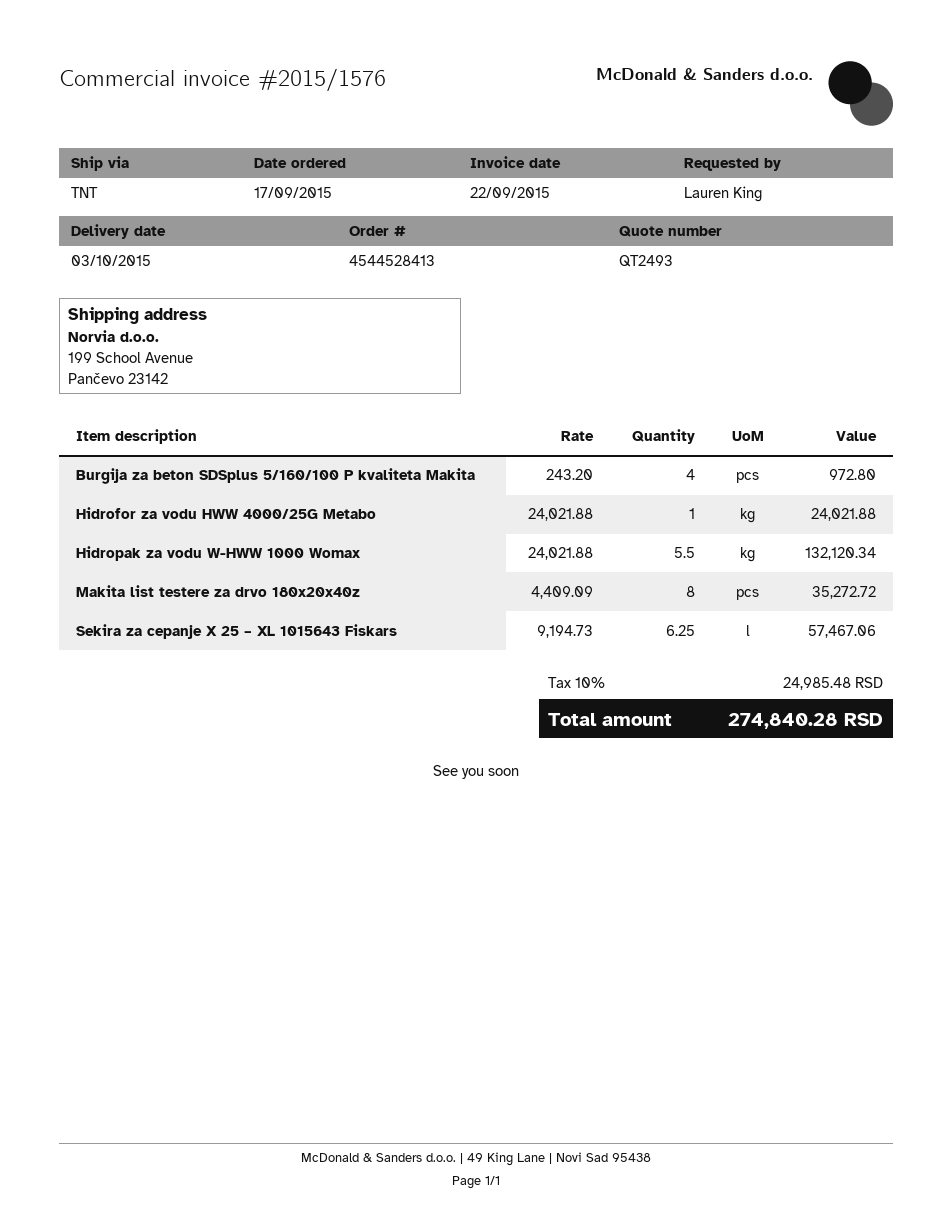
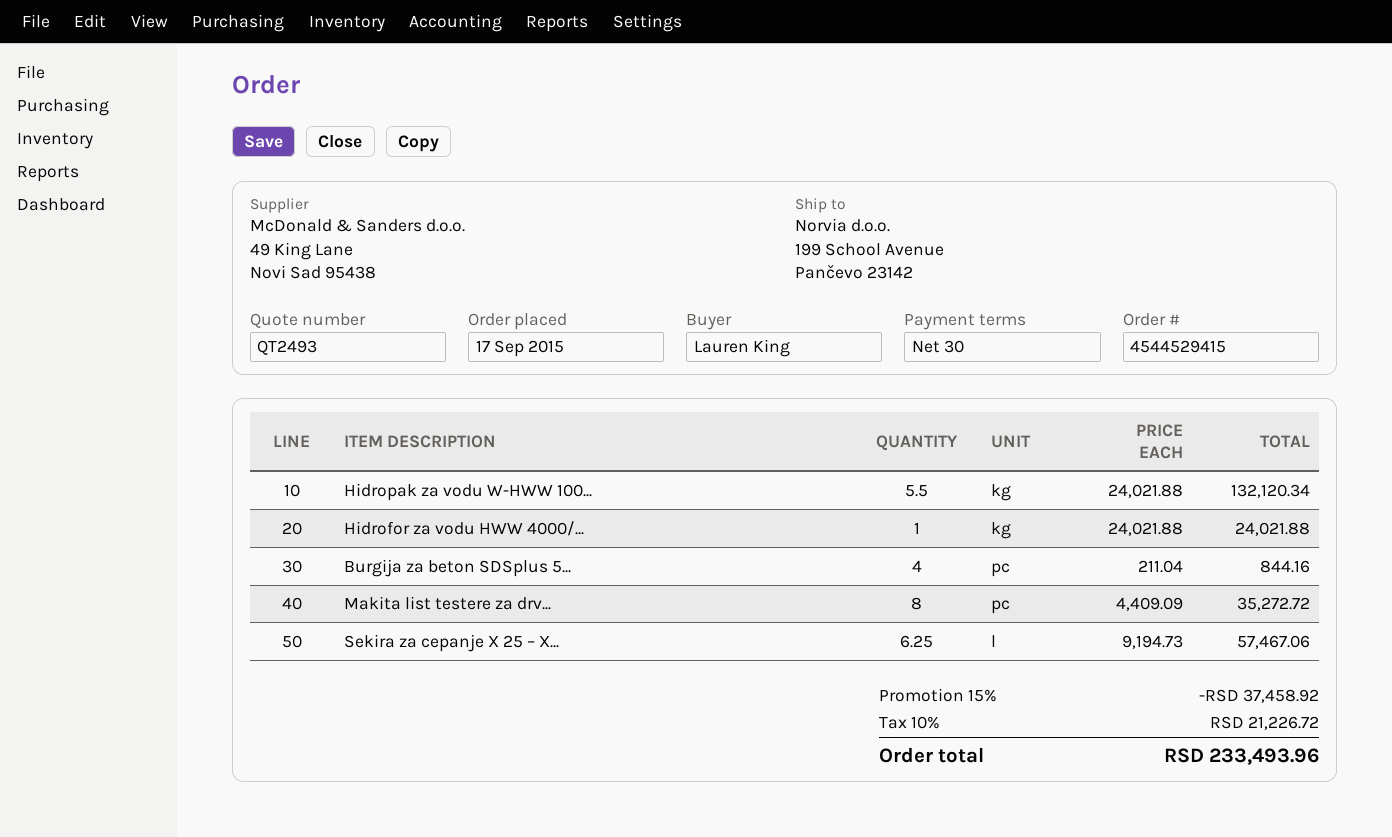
order number: 4544528413 -> 4544529415
Burgija za beton SDSplus 5/160/100 P kvaliteta Makita: 4 x 243.20 = 972.80 -> 4 x 211.04 = 844.16
discount: none -> 15% = 37458.92
tax: 10% = 24985.48 -> 10% = 21226.72
total: 274840.28 -> 233493.96

